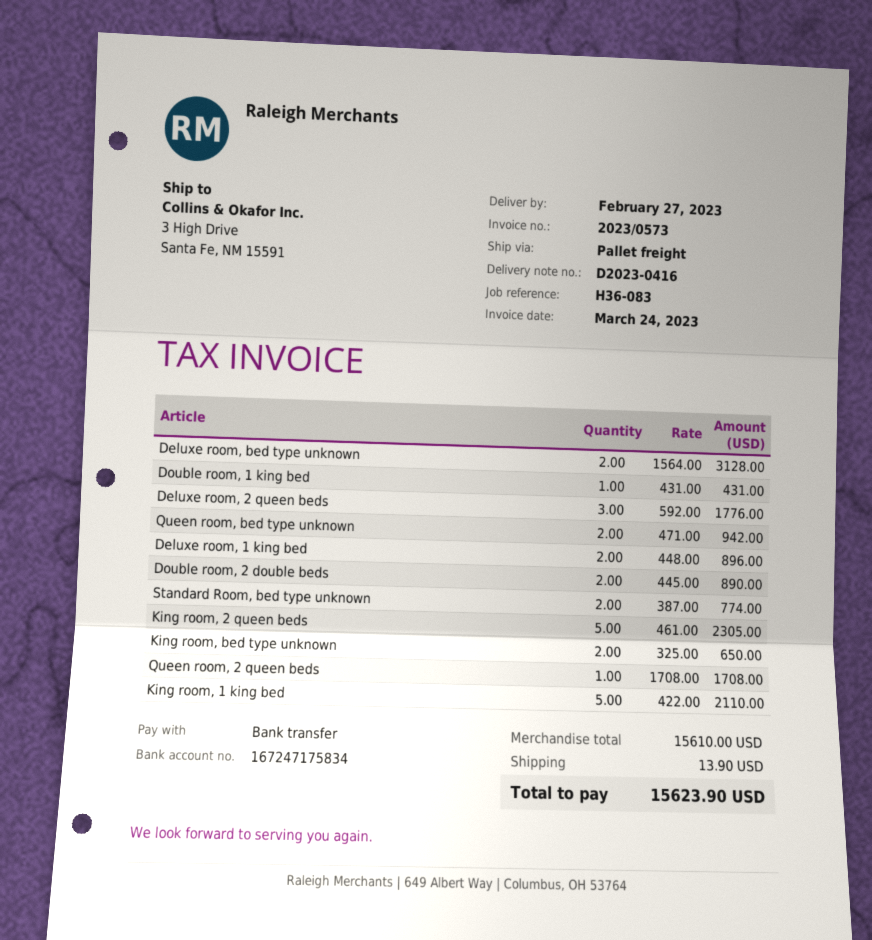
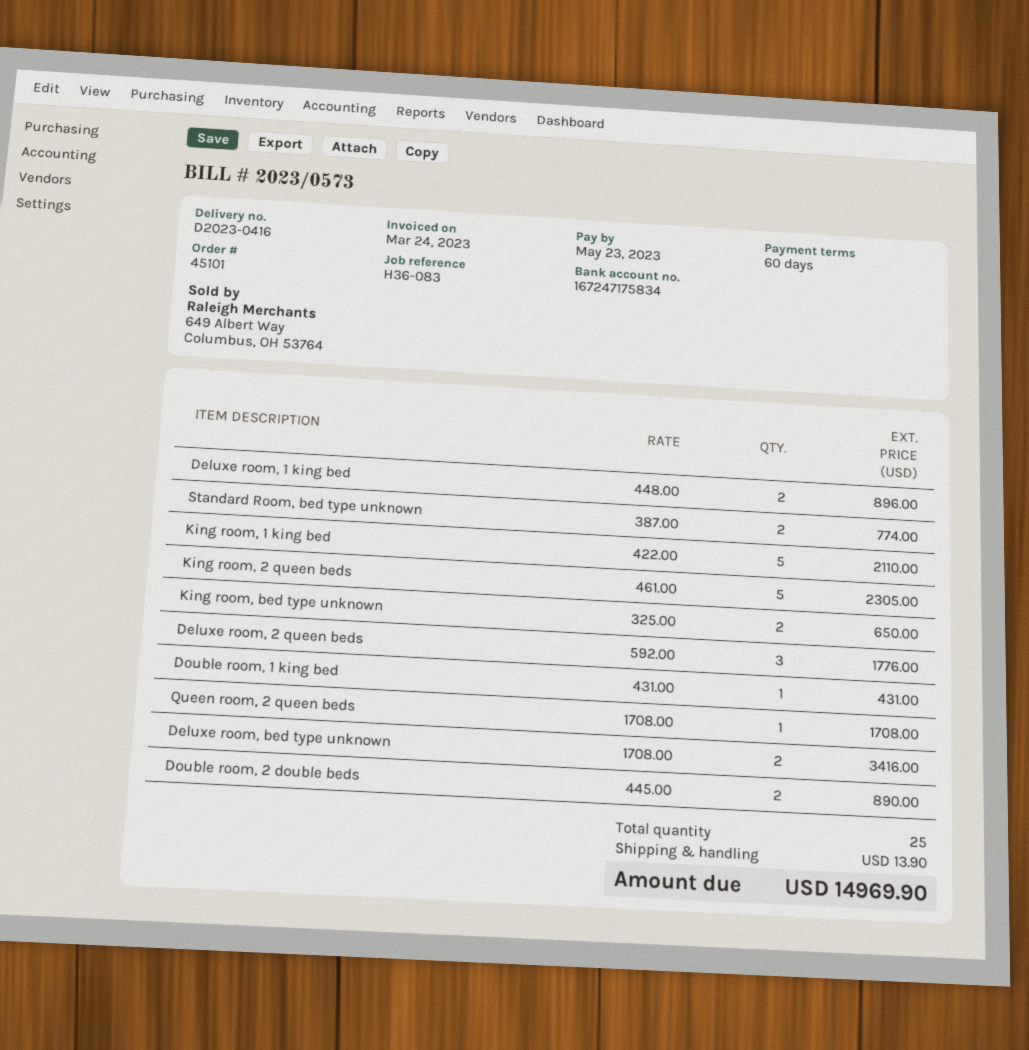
Deluxe room, bed type unknown: 2 x 1564.00 = 3128.00 -> 2 x 1708.00 = 3416.00
Queen room, bed type unknown: 2 x 471.00 = 942.00 -> none
total: 15623.90 -> 14969.90

